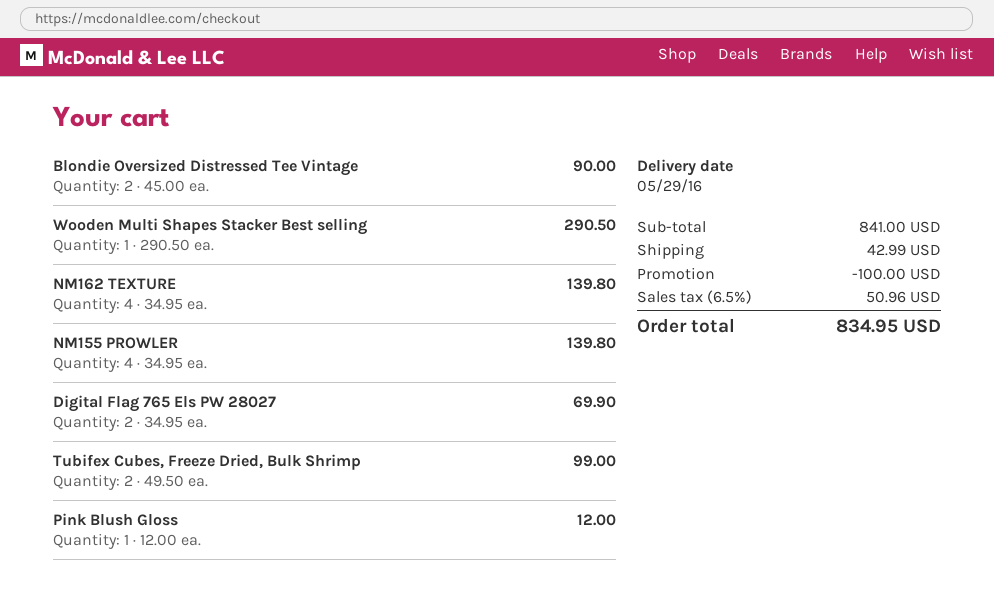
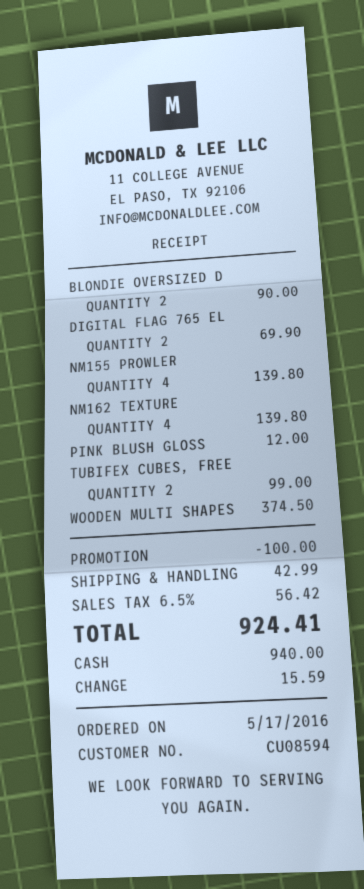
Wooden Multi Shapes Stacker Best selling: 1 for 290.50 -> 1 for 374.50
tax: 6.5% = 50.96 -> 6.5% = 56.42
total: 834.95 -> 924.41

